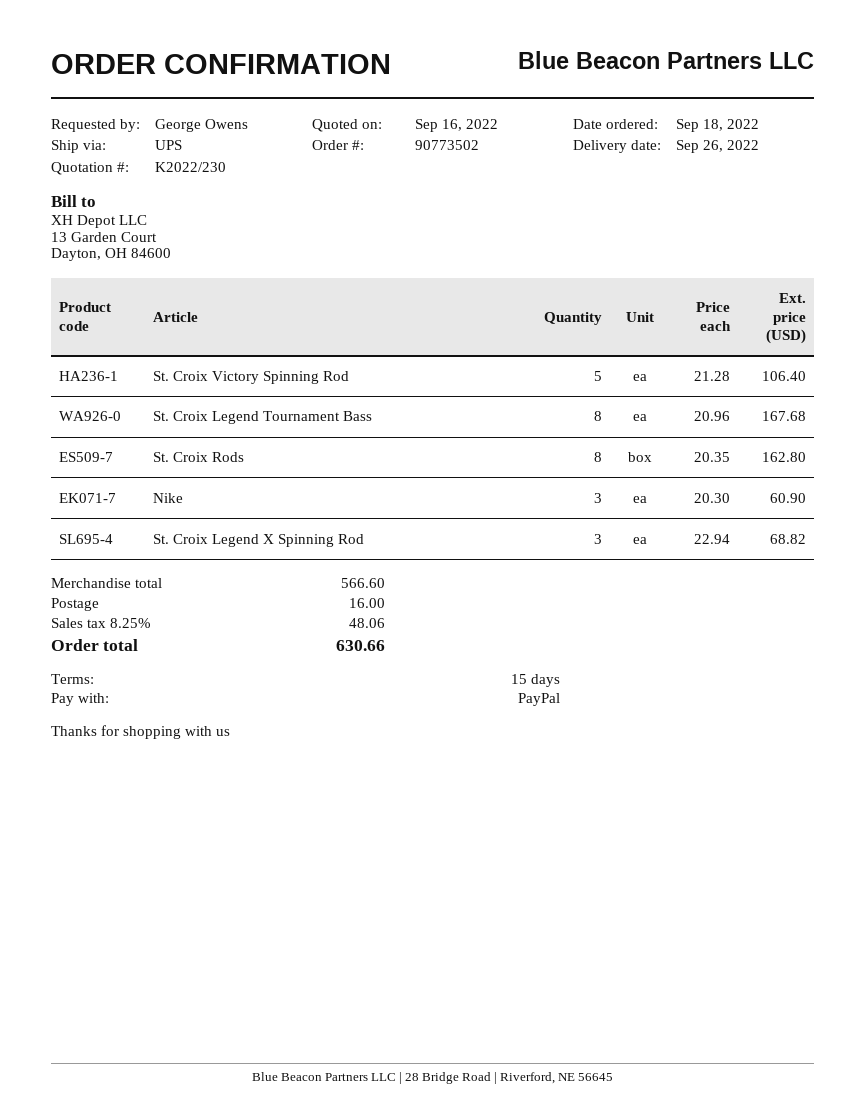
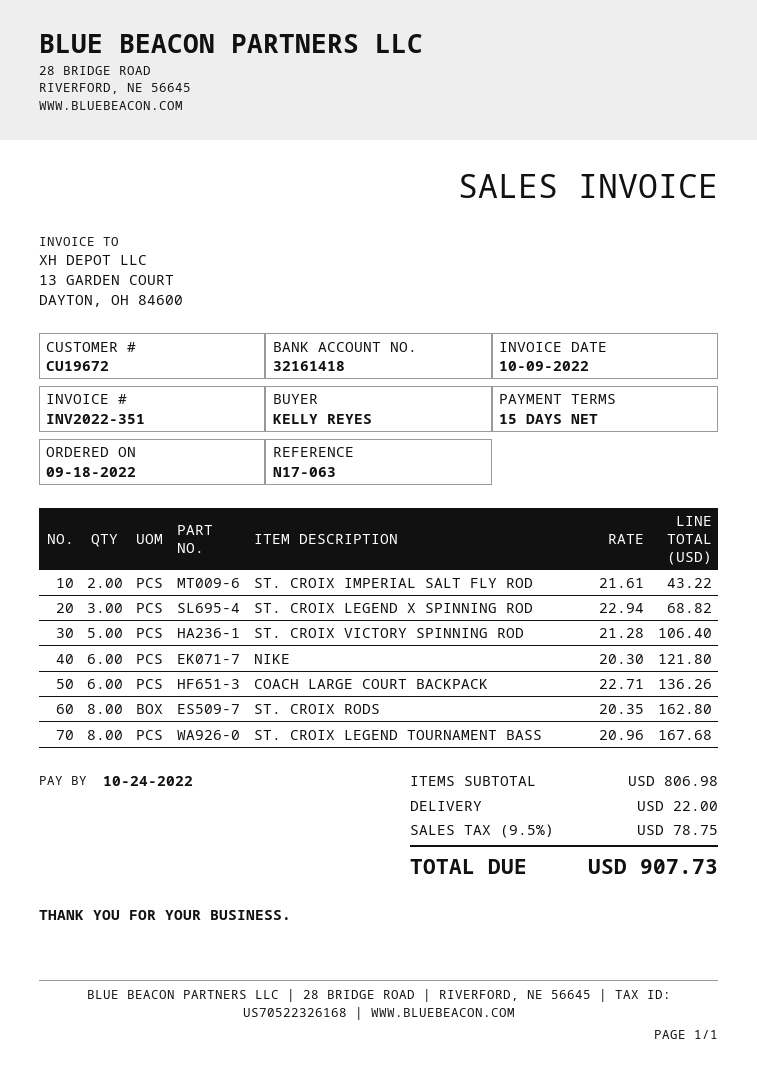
ordered by: George Owens -> KELLY REYES
Nike: 3 x 20.30 = 60.90 -> 6 x 20.30 = 121.80
ST. CROIX IMPERIAL SALT FLY ROD: none -> 2 x 21.61 = 43.22
COACH LARGE COURT BACKPACK: none -> 6 x 22.71 = 136.26
subtotal: 566.60 -> 806.98
shipping: 16.00 -> 22.00
tax: 8.25% = 48.06 -> 9.5% = 78.75
total: 630.66 -> 907.73

